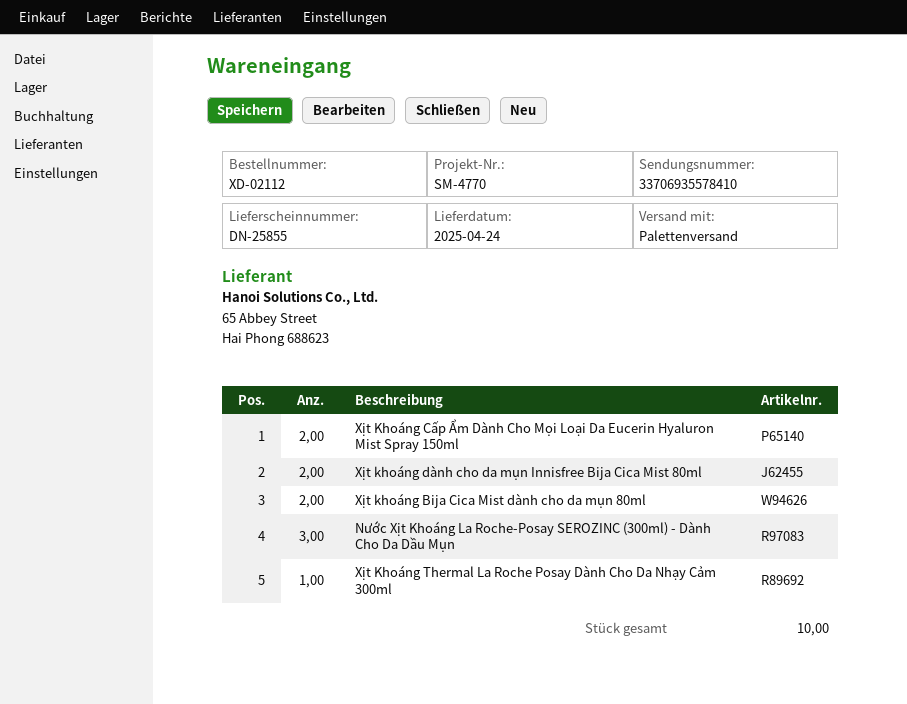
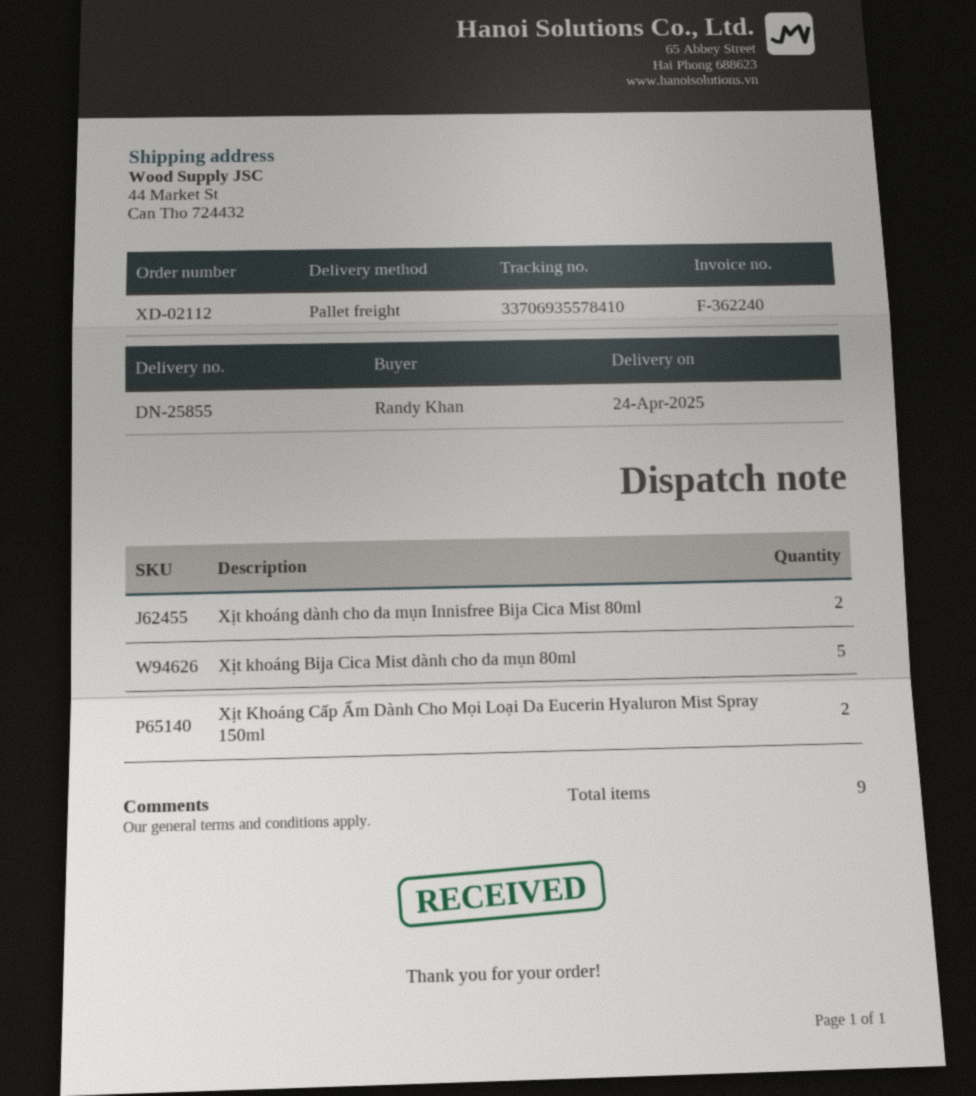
Xịt khoáng Bija Cica Mist dành cho da mụn 80ml: 2 -> 5
Nước Xịt Khoáng La Roche-Posay SEROZINC (300ml) - Dành Cho Da Dầu Mụn: 3 -> none
Xịt Khoáng Thermal La Roche Posay Dành Cho Da Nhạy Cảm 300ml: 1 -> none
total quantity: 10 -> 9

